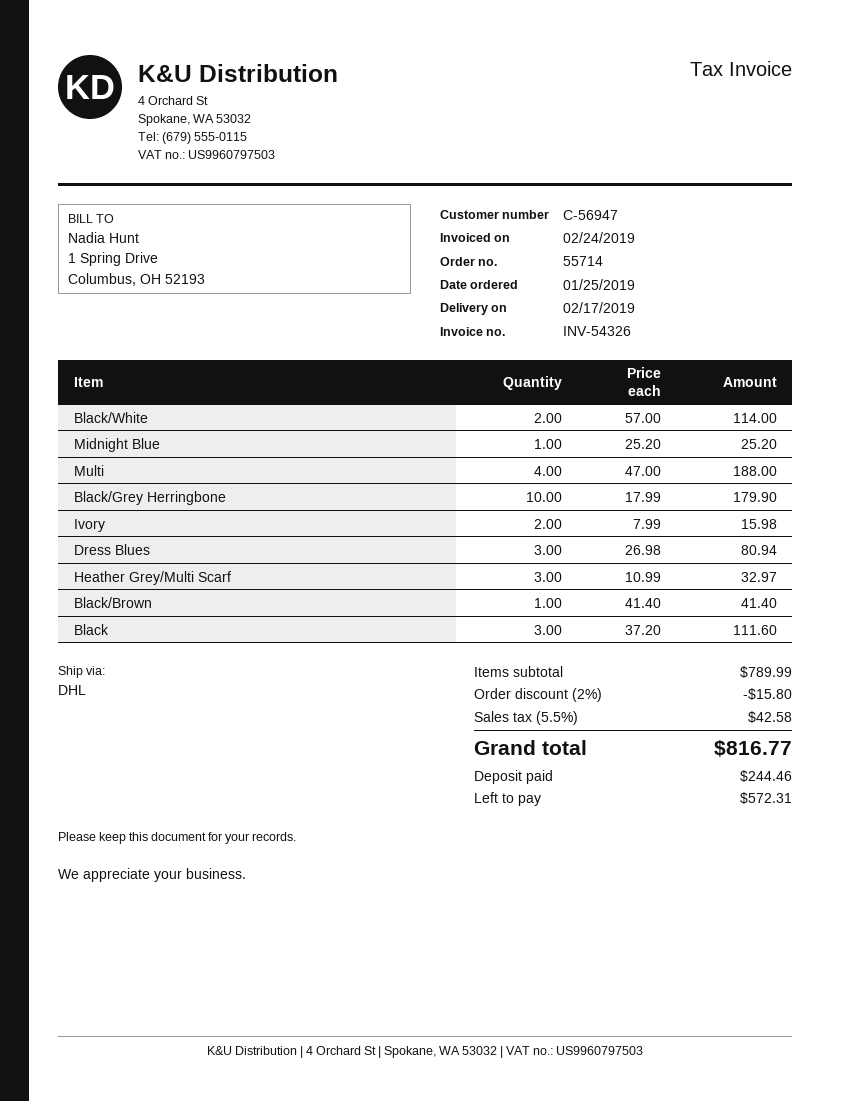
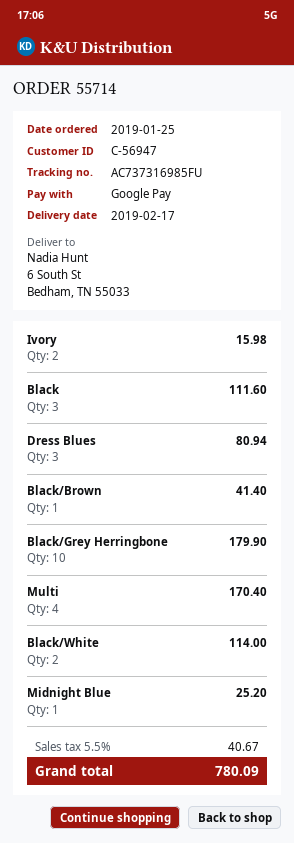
Multi: 4 for 188.00 -> 4 for 170.40
Heather Grey/Multi Scarf: 3 for 32.97 -> none
discount: 2% = 15.80 -> none
tax: 5.5% = 42.58 -> 5.5% = 40.67
total: 816.77 -> 780.09

